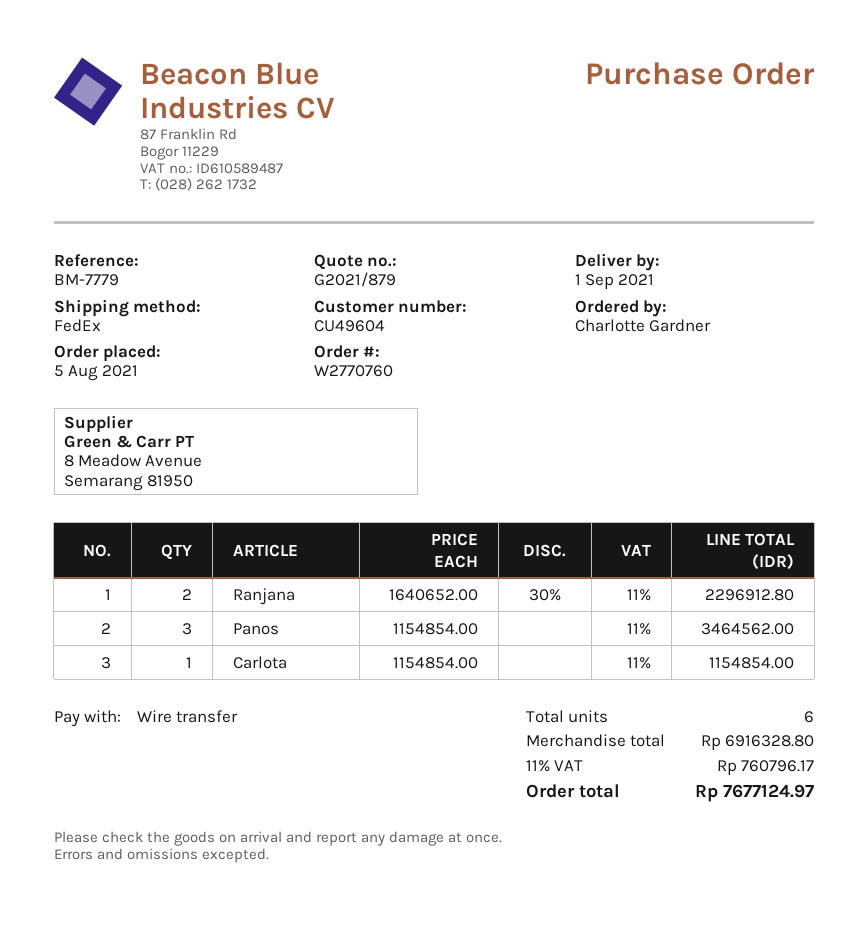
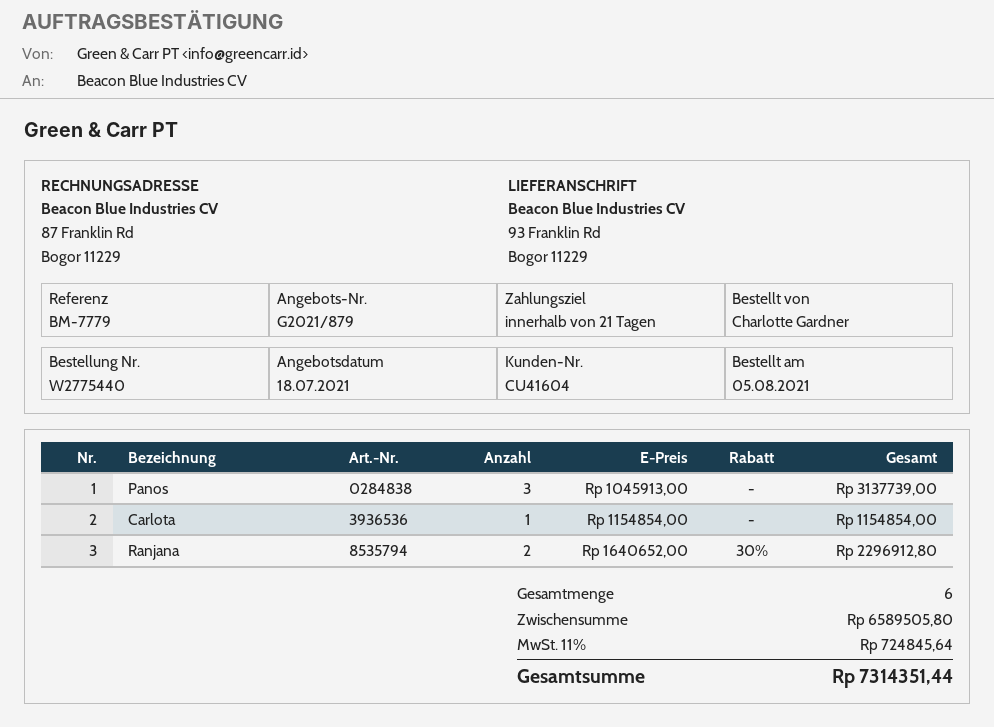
order number: W2770760 -> W2775440
customer number: CU49604 -> CU41604
Panos: 3 x 1154854.00 = 3464562.00 -> 3 x 1045913.00 = 3137739.00
subtotal: 6916328.80 -> 6589505.80
tax: 11% = 760796.17 -> 11% = 724845.64
total: 7677124.97 -> 7314351.44

